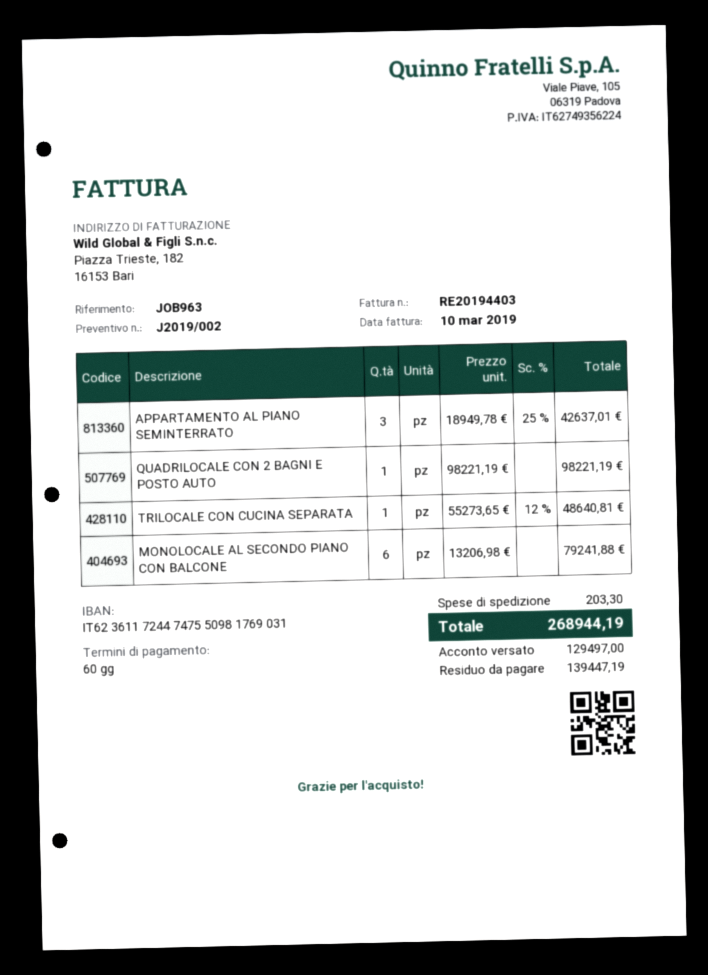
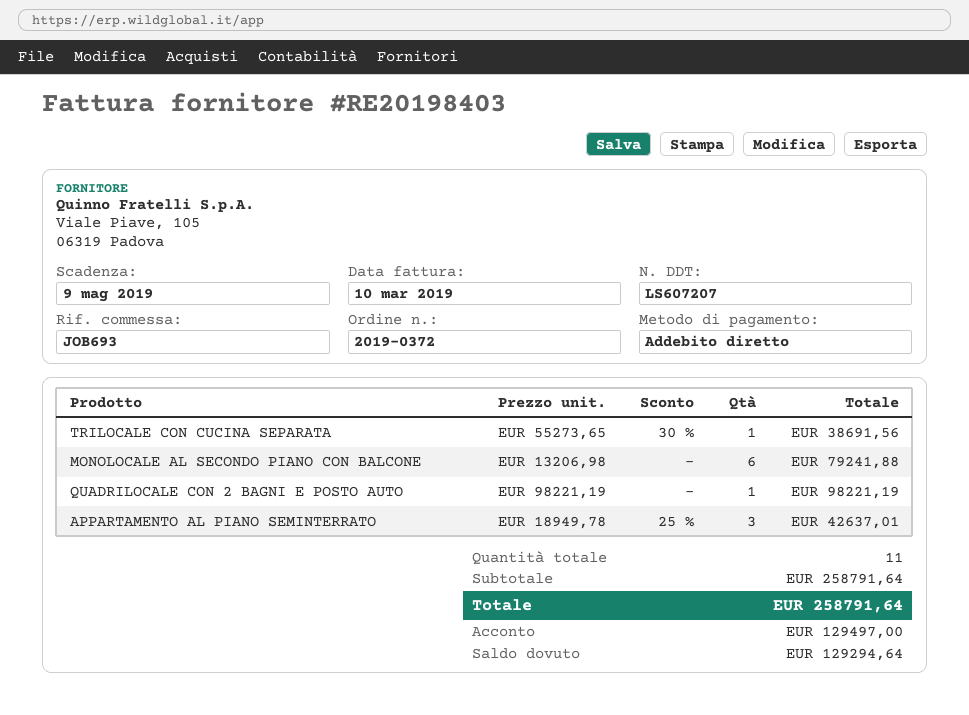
invoice number: RE20194403 -> RE20198403
reference: JOB963 -> JOB693
TRILOCALE CON CUCINA SEPARATA: 1 x 55273.65 - 12% = 48640.81 -> 1 x 55273.65 - 30% = 38691.56
shipping: 203.30 -> none
total: 268944.19 -> 258791.64
balance: 139447.19 -> 129294.64

